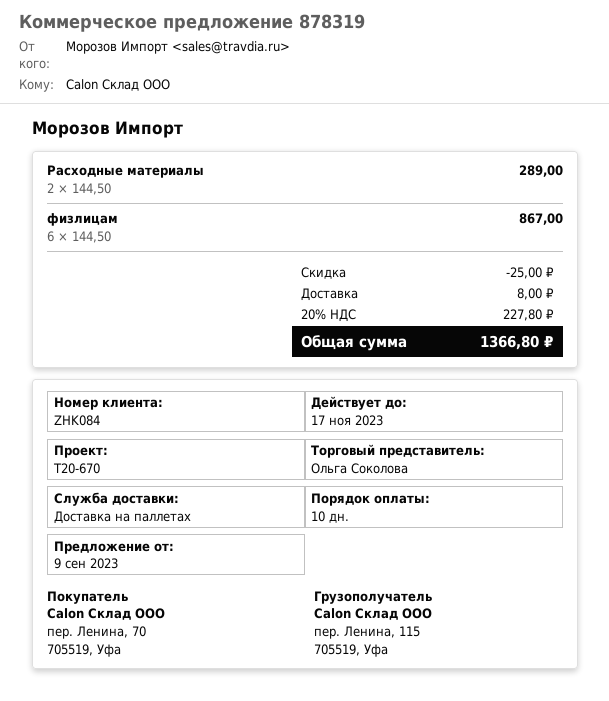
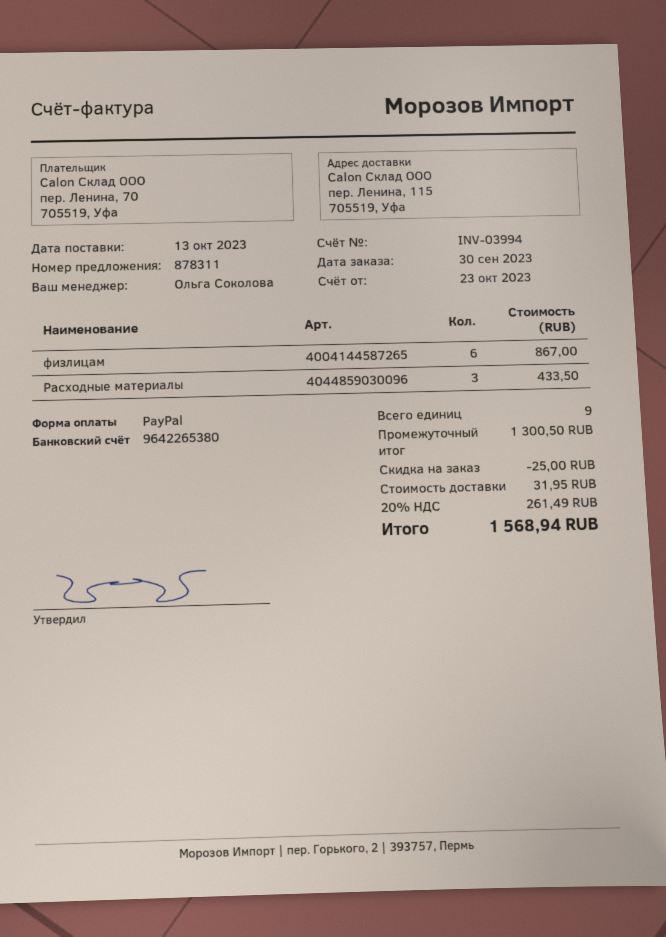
quote number: 878319 -> 878311
Расходные материалы: 2 for 289.00 -> 3 for 433.50
shipping: 8.00 -> 31.95
tax: 20% = 227.80 -> 20% = 261.49
total: 1366.80 -> 1568.94

